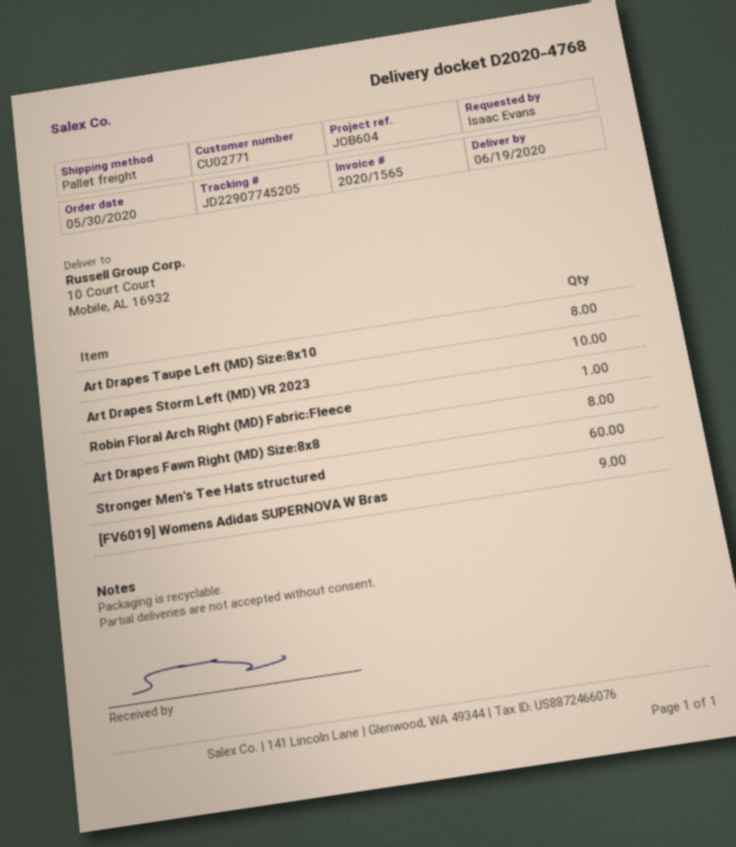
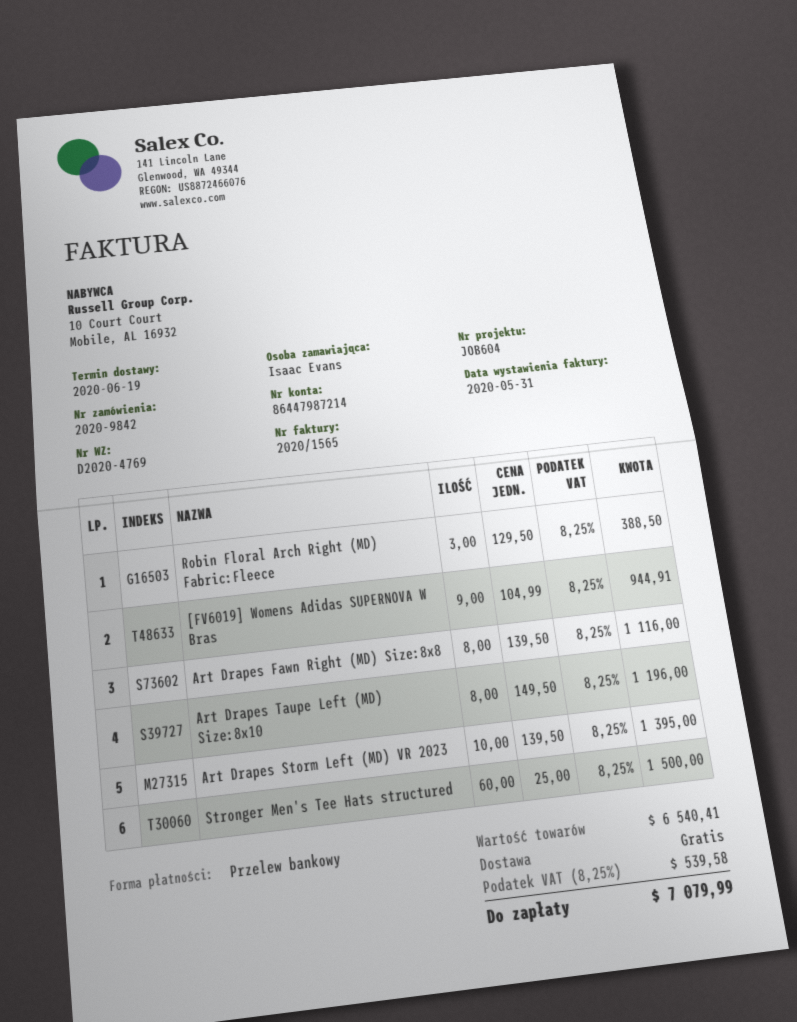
delivery note number: D2020-4768 -> D2020-4769
Robin Floral Arch Right (MD) Fabric:Fleece: 1 -> 3

